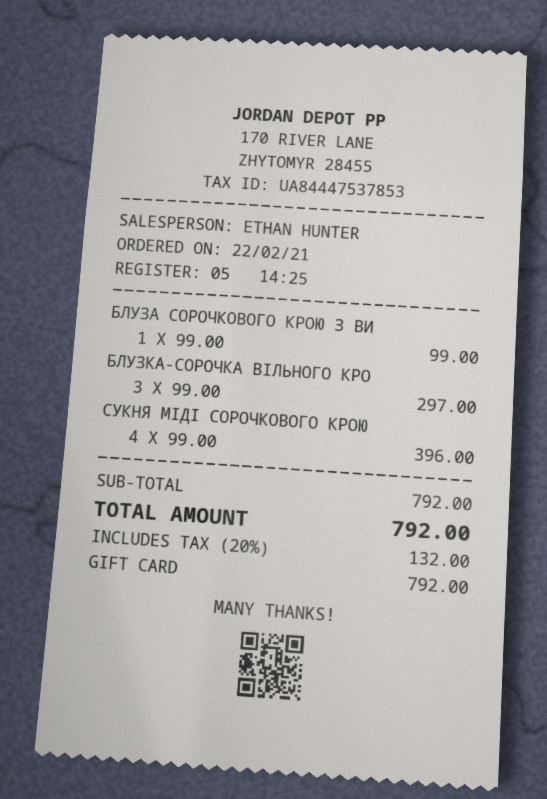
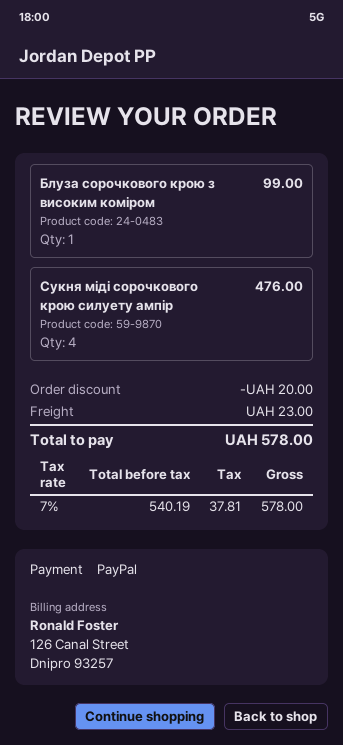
payment method: gift card -> PayPal
БЛУЗКА-СОРОЧКА ВІЛЬНОГО КРО: 3 for 297.00 -> none
СУКНЯ МІДІ СОРОЧКОВОГО КРОЮ: 4 for 396.00 -> 4 for 476.00
discount: none -> 20.00
shipping: none -> 23.00
tax: 20% = 132.00 -> 7% = 37.81
total: 792.00 -> 578.00

